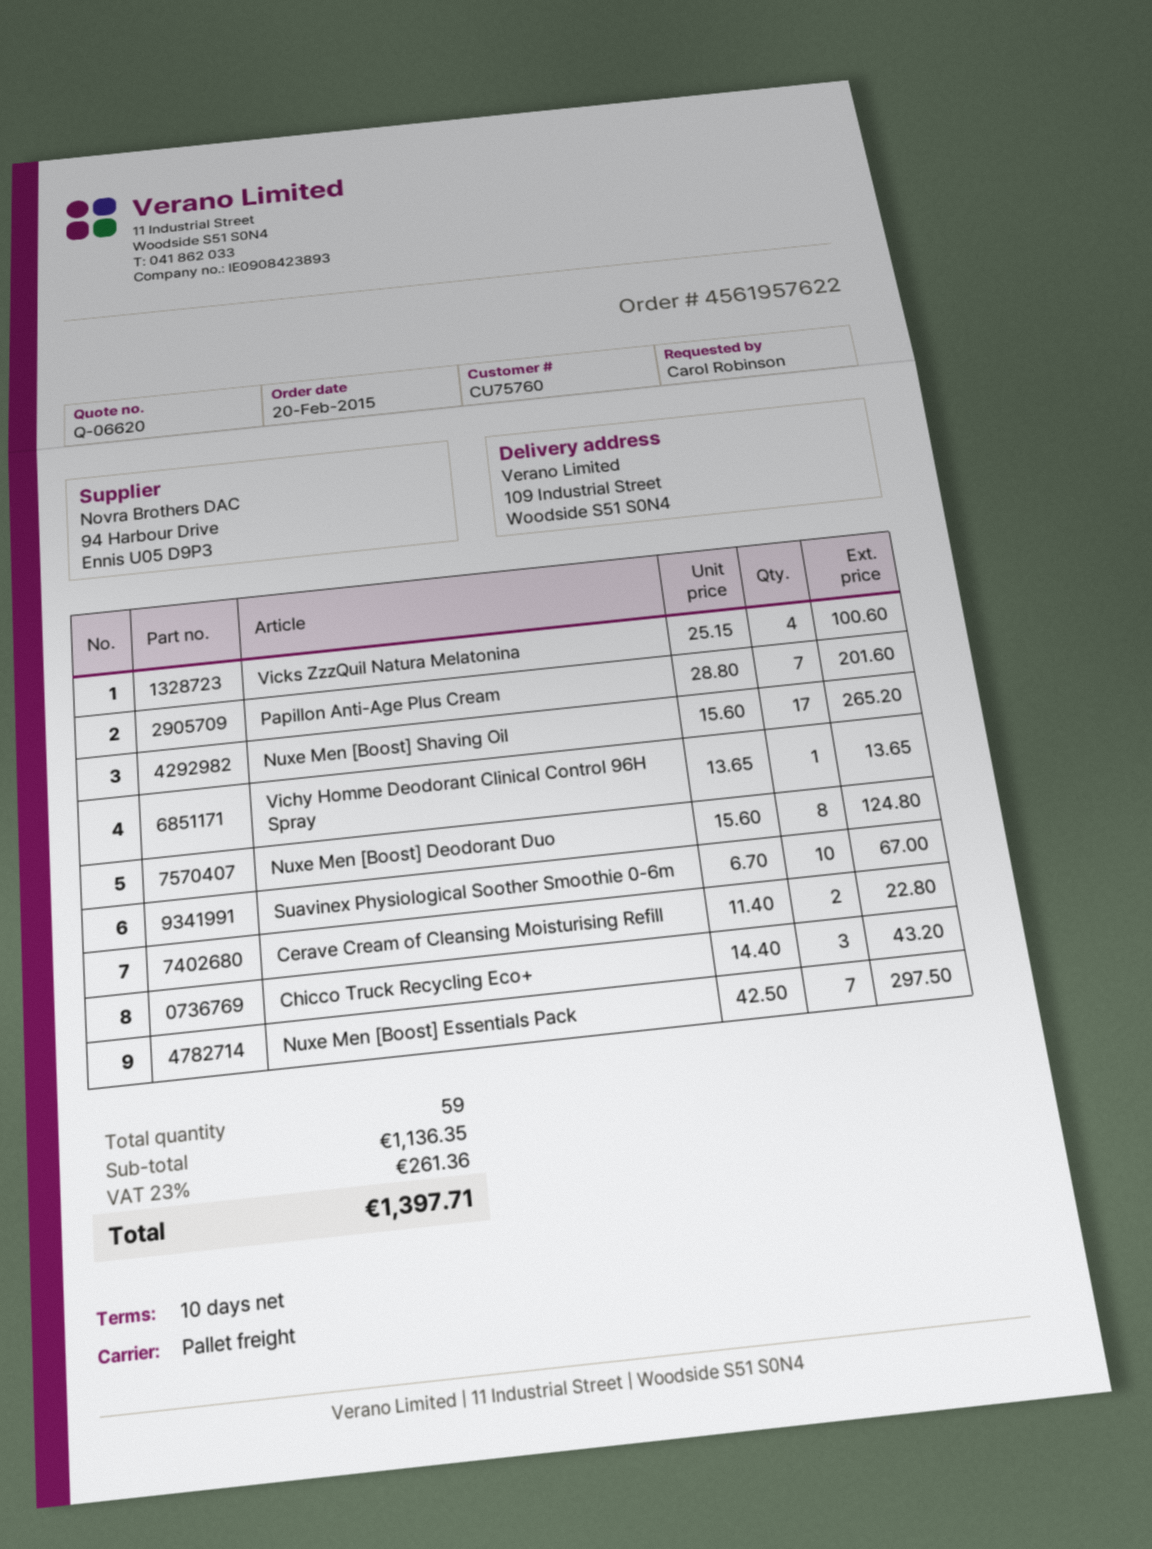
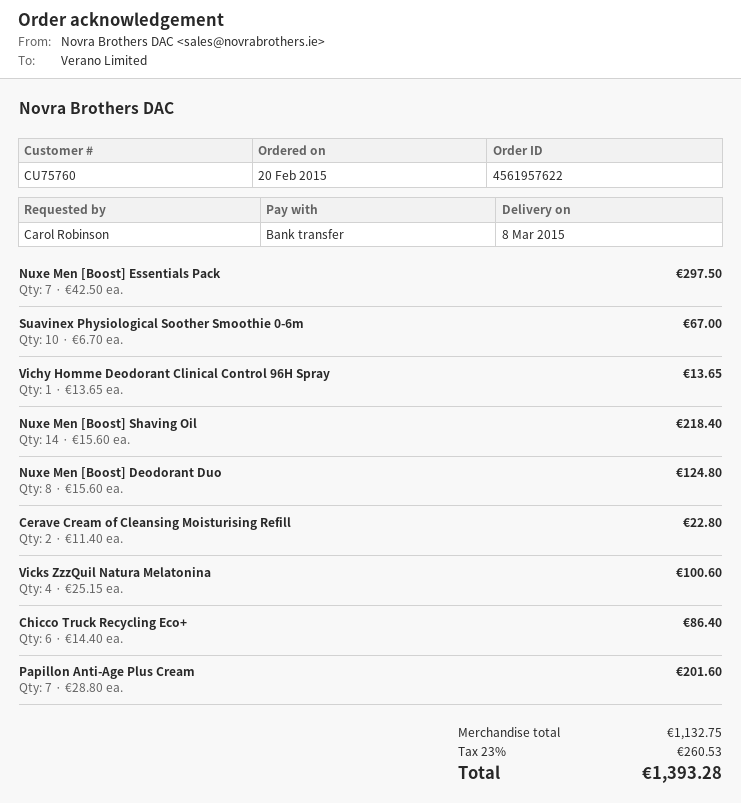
Nuxe Men [Boost] Shaving Oil: 17 x 15.60 = 265.20 -> 14 x 15.60 = 218.40
Chicco Truck Recycling Eco+: 3 x 14.40 = 43.20 -> 6 x 14.40 = 86.40
subtotal: 1136.35 -> 1132.75
tax: 23% = 261.36 -> 23% = 260.53
total: 1397.71 -> 1393.28

